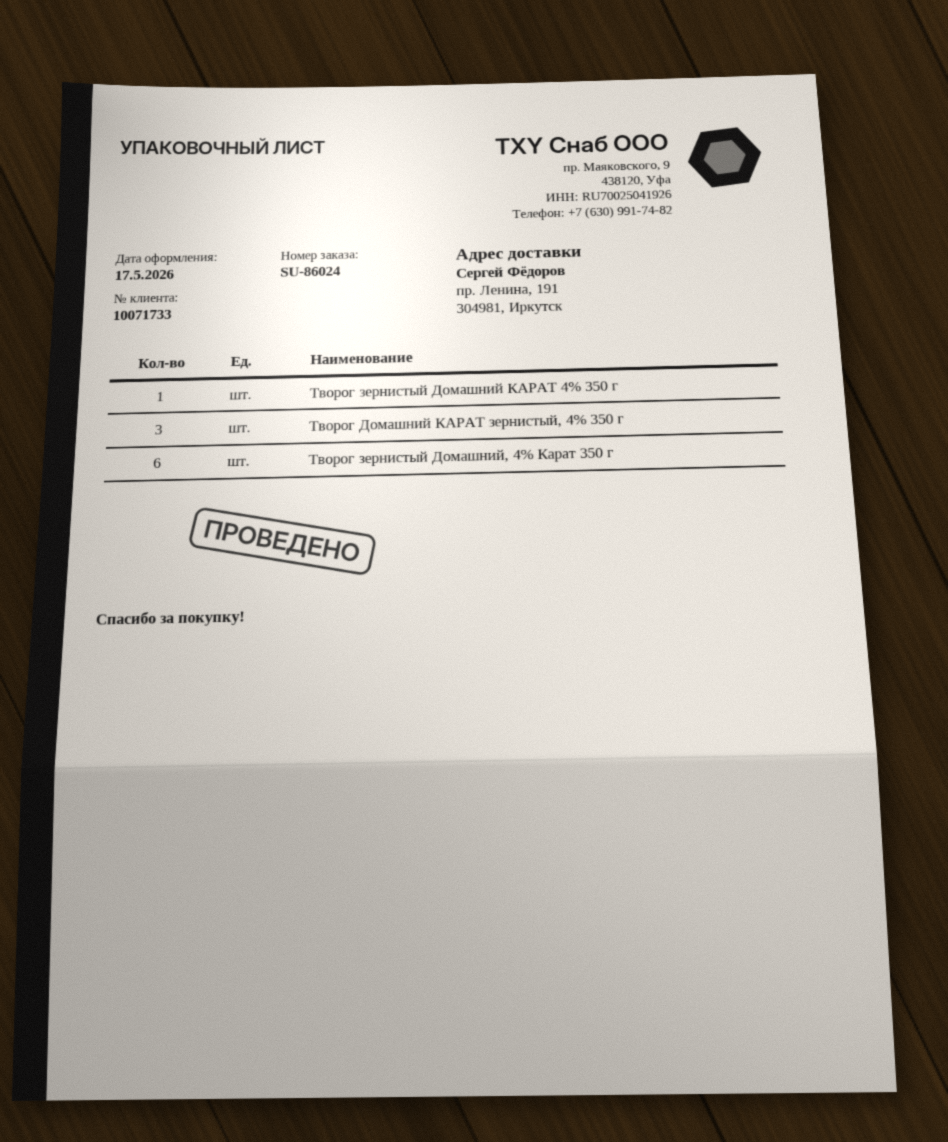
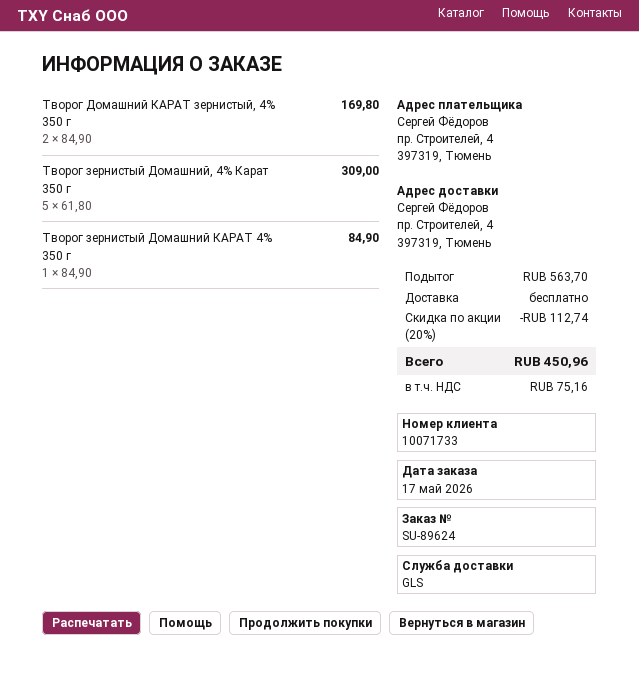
order number: SU-86024 -> SU-89624
ship to: пр. Ленина, 191, 304981, Иркутск -> пр. Строителей, 4, 397319, Тюмень
Творог Домашний КАРАТ зернистый, 4% 350 г: 3 -> 2
Творог зернистый Домашний, 4% Карат 350 г: 6 -> 5

